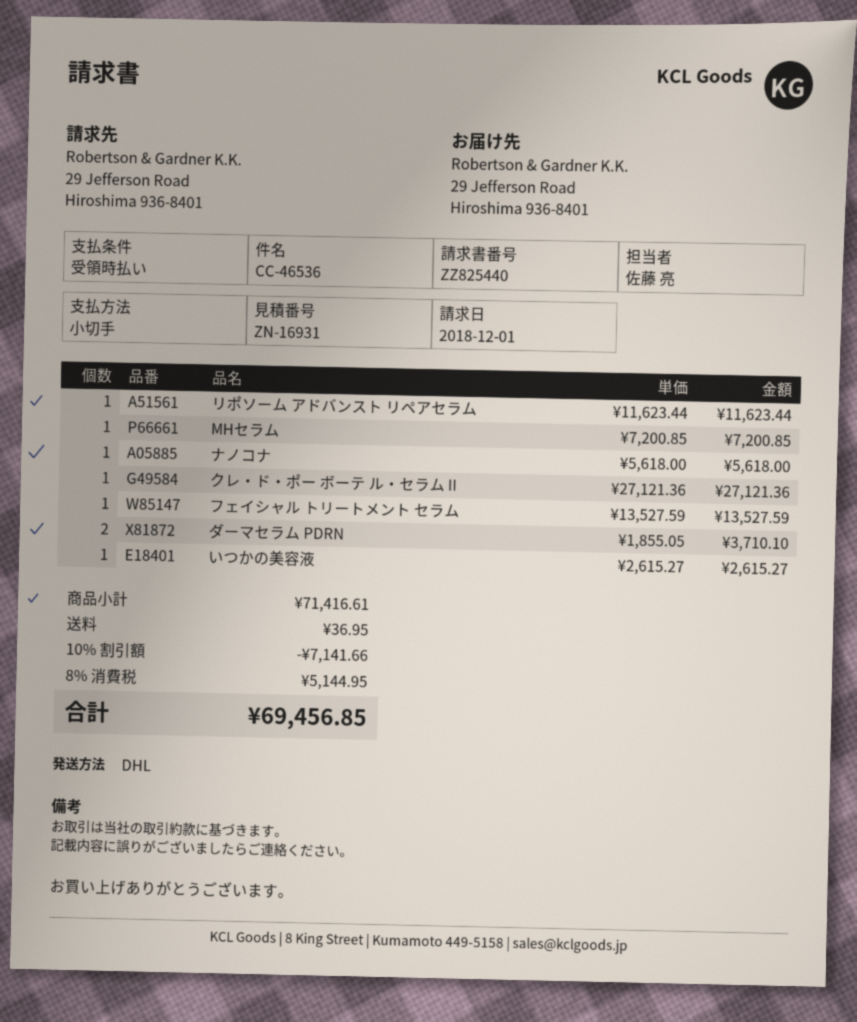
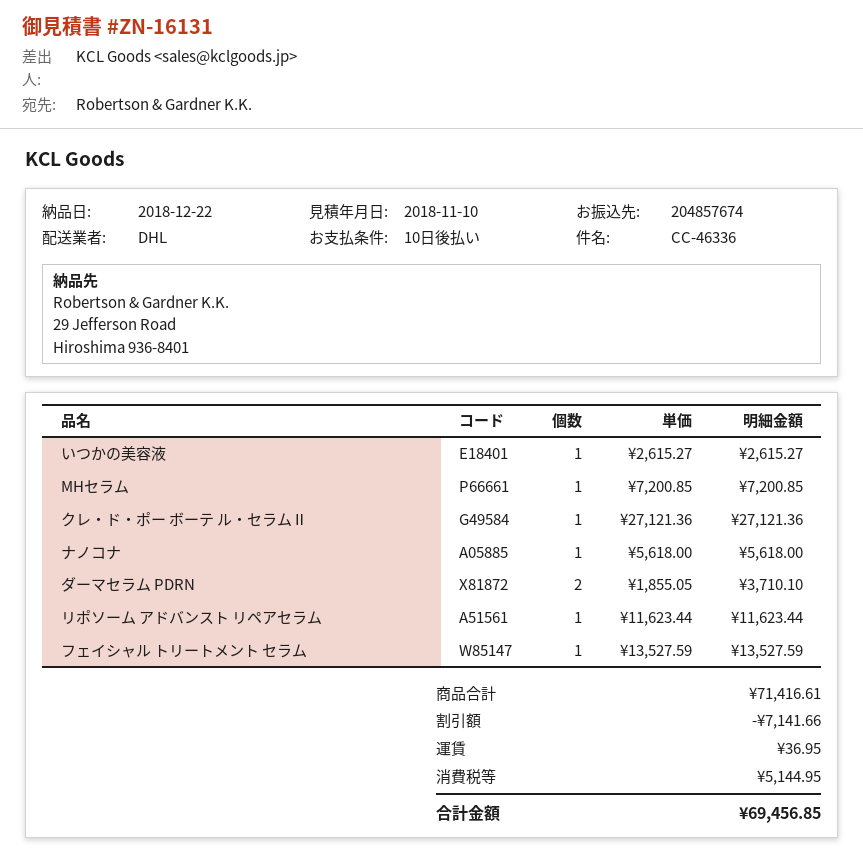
quote number: ZN-16931 -> ZN-16131
payment terms: on receipt -> 10 days
reference: CC-46536 -> CC-46336

